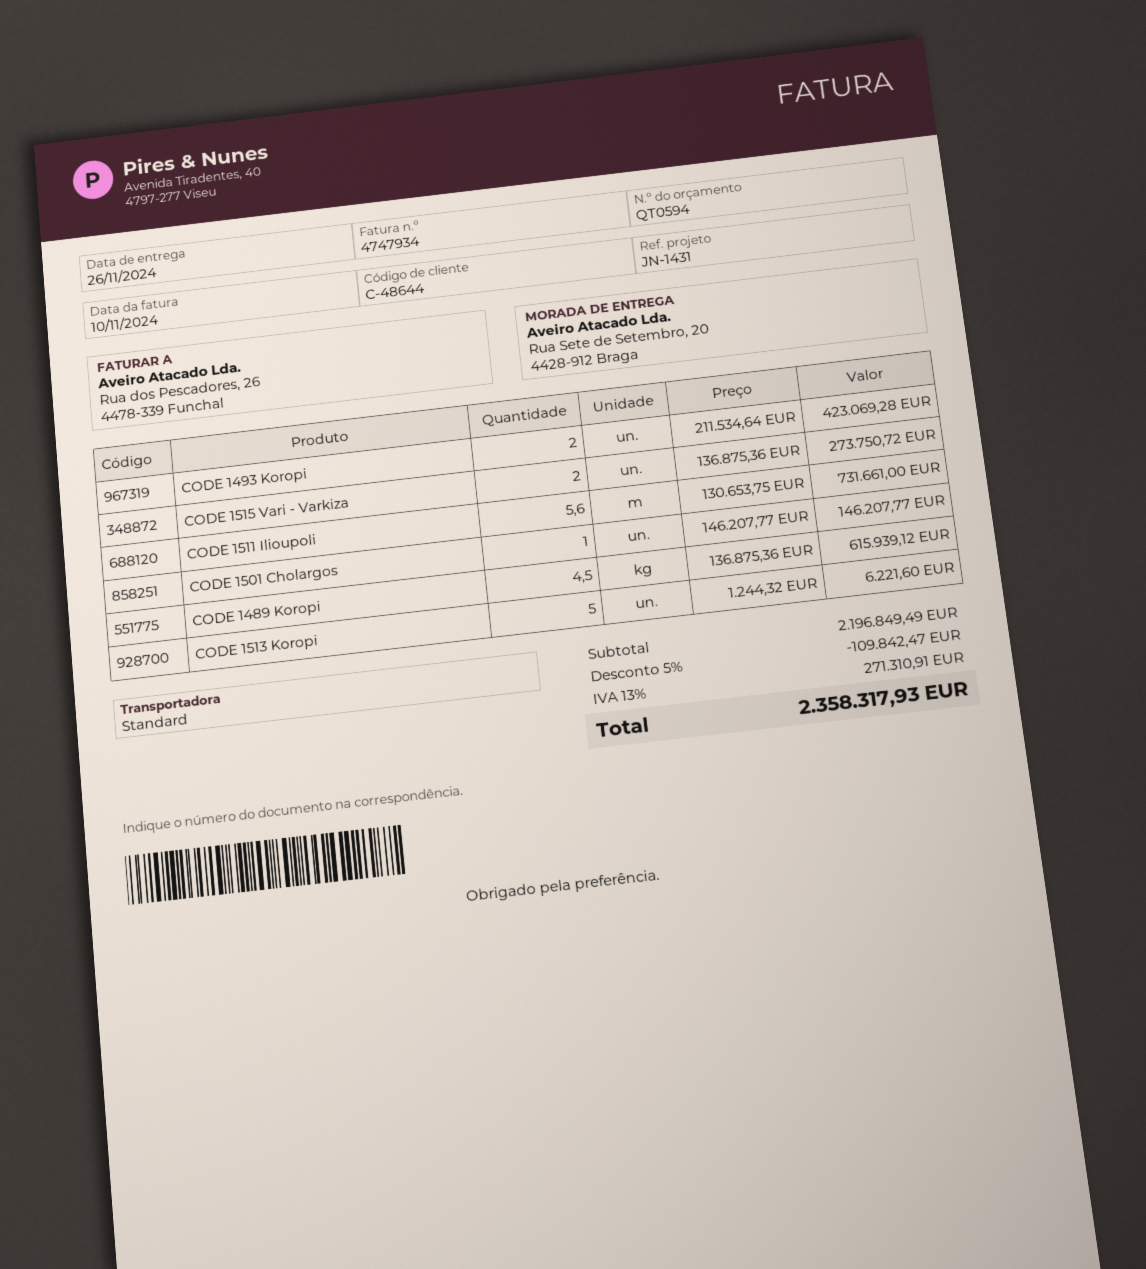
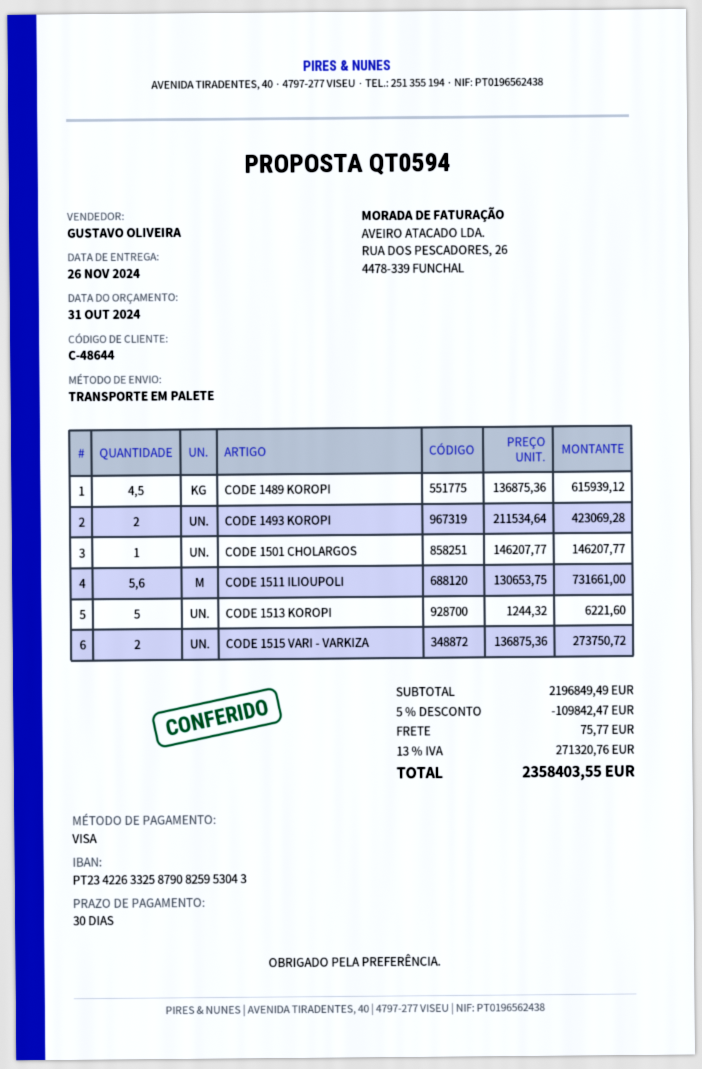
shipping method: standard -> pallet freight
shipping: none -> 75.77
tax: 13% = 271310.91 -> 13% = 271320.76
total: 2358317.93 -> 2358403.55

